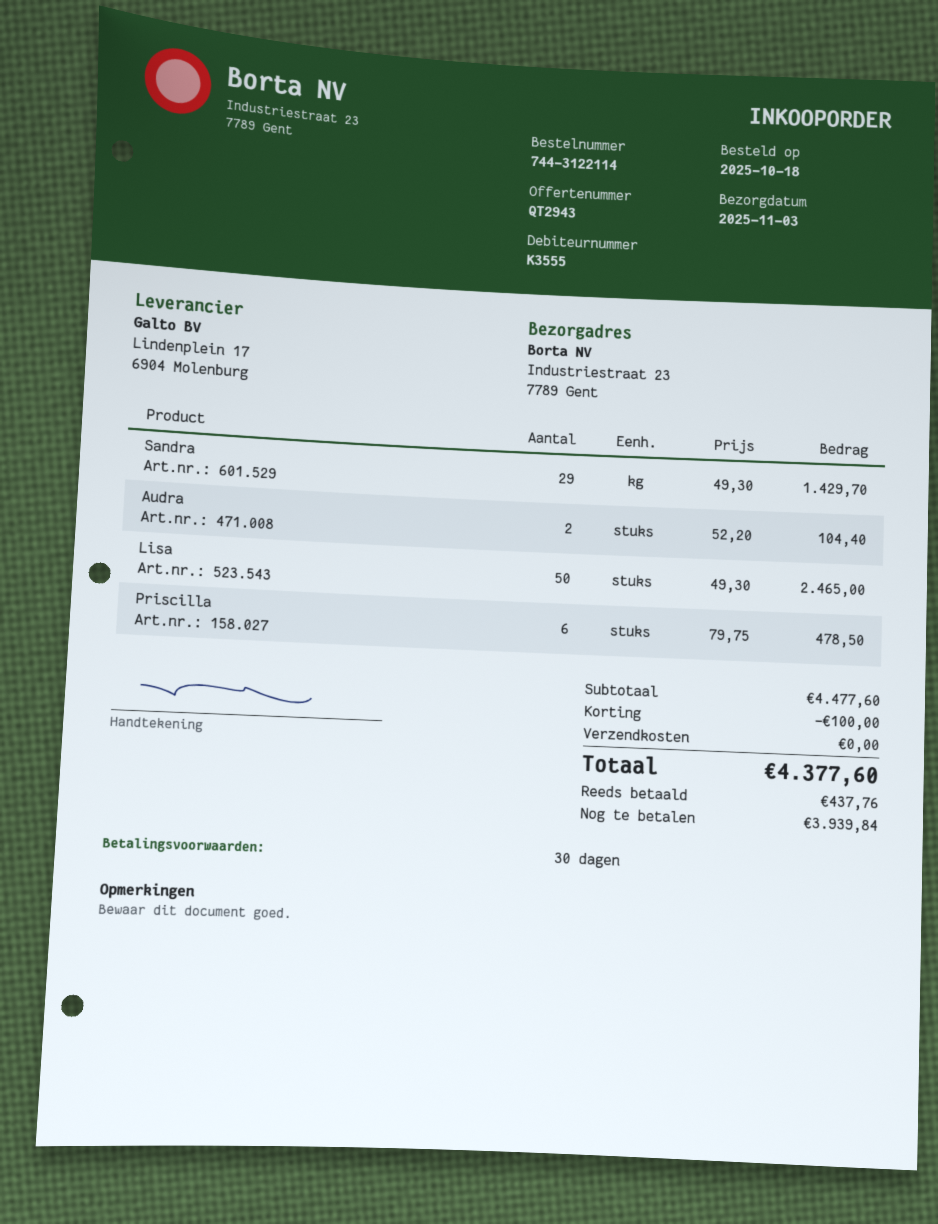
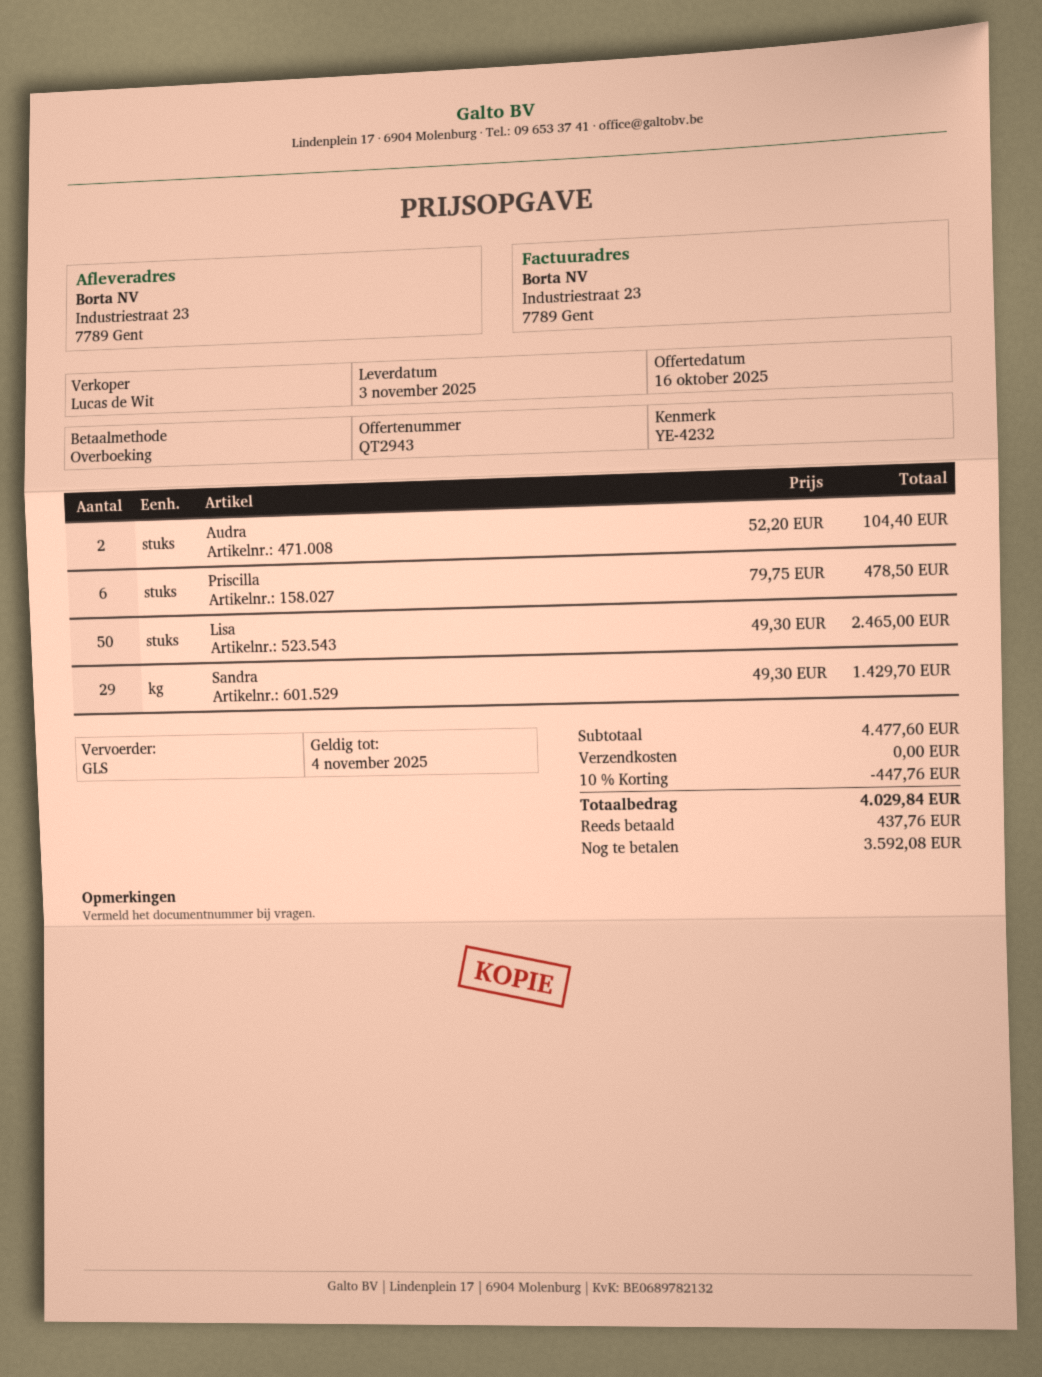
discount: 100.00 -> 447.76
total: 4377.60 -> 4029.84
balance: 3939.84 -> 3592.08

